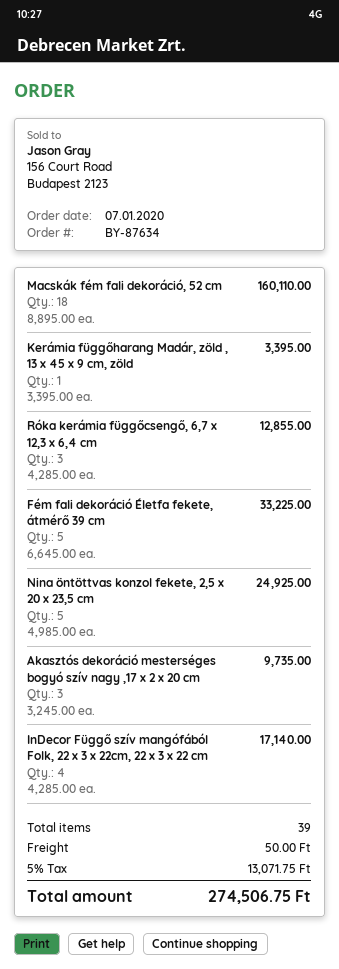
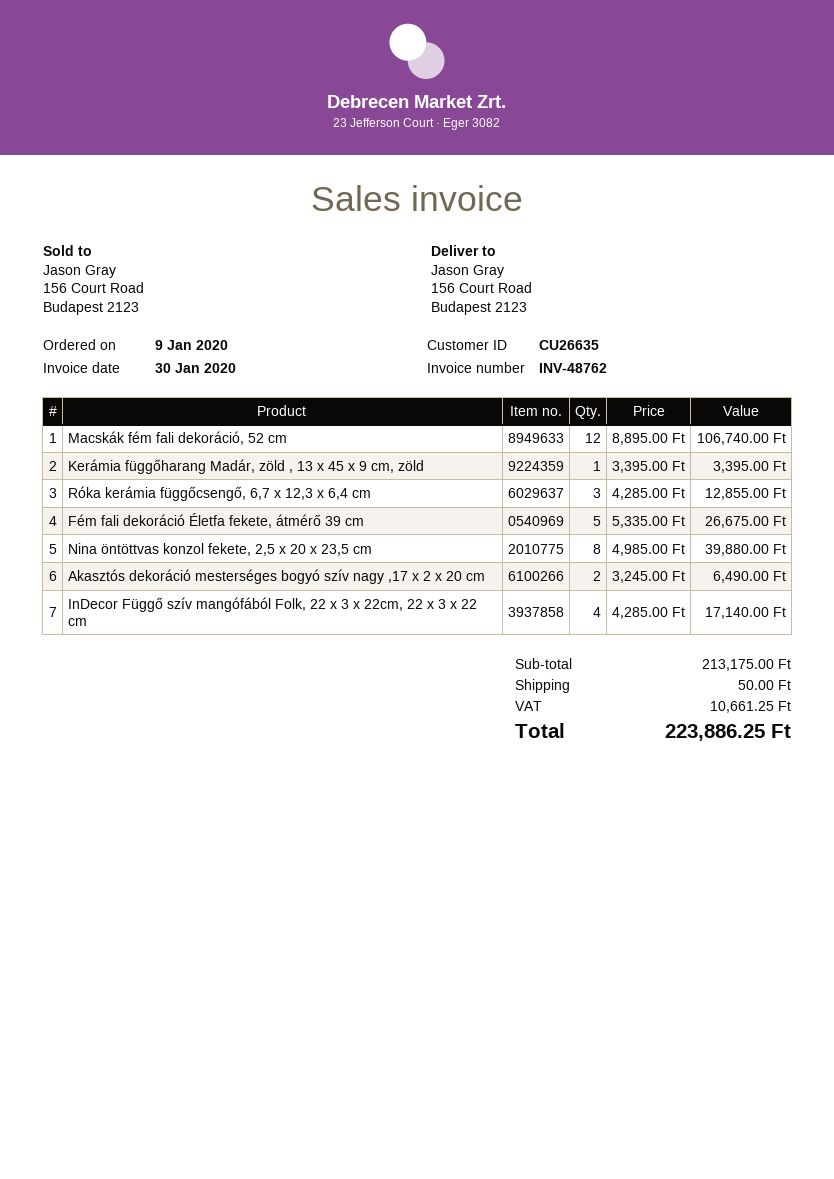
order date: 2020-01-07 -> 2020-01-09
Macskák fém fali dekoráció, 52 cm: 18 x 8895.00 = 160110.00 -> 12 x 8895.00 = 106740.00
Fém fali dekoráció Életfa fekete, átmérő 39 cm: 5 x 6645.00 = 33225.00 -> 5 x 5335.00 = 26675.00
Nina öntöttvas konzol fekete, 2,5 x 20 x 23,5 cm: 5 x 4985.00 = 24925.00 -> 8 x 4985.00 = 39880.00
Akasztós dekoráció mesterséges bogyó szív nagy ,17 x 2 x 20 cm: 3 x 3245.00 = 9735.00 -> 2 x 3245.00 = 6490.00
tax: 13071.75 -> 10661.25
total: 274506.75 -> 223886.25

